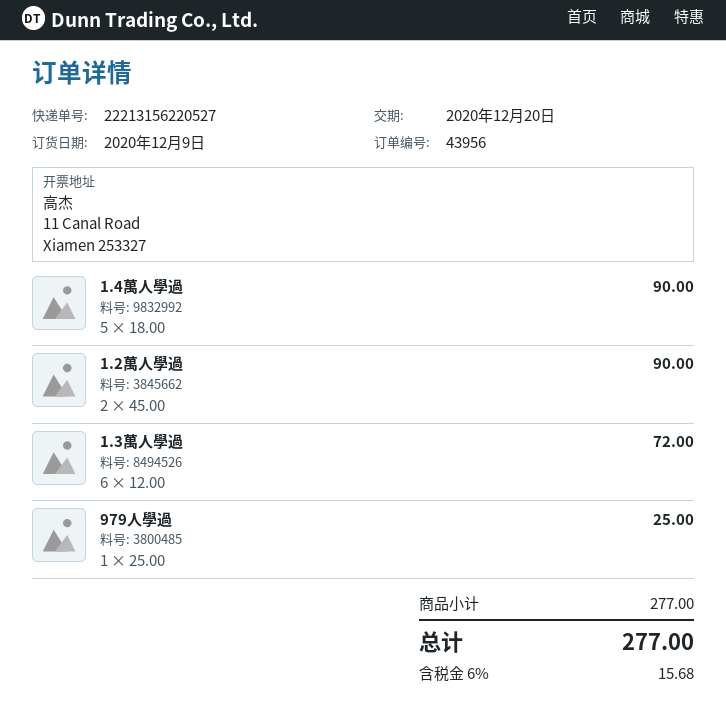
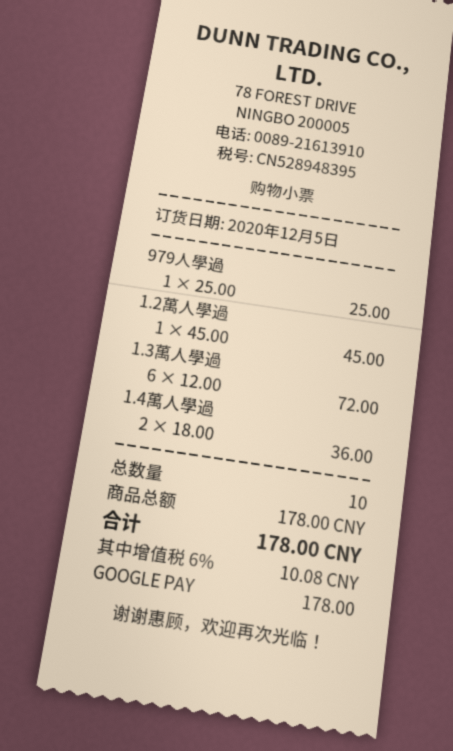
order date: 2020-12-09 -> 2020-12-05
1.4萬人學過: 5 x 18.00 = 90.00 -> 2 x 18.00 = 36.00
1.2萬人學過: 2 x 45.00 = 90.00 -> 1 x 45.00 = 45.00
subtotal: 277.00 -> 178.00
tax: 6% = 15.68 -> 6% = 10.08
total: 277.00 -> 178.00

